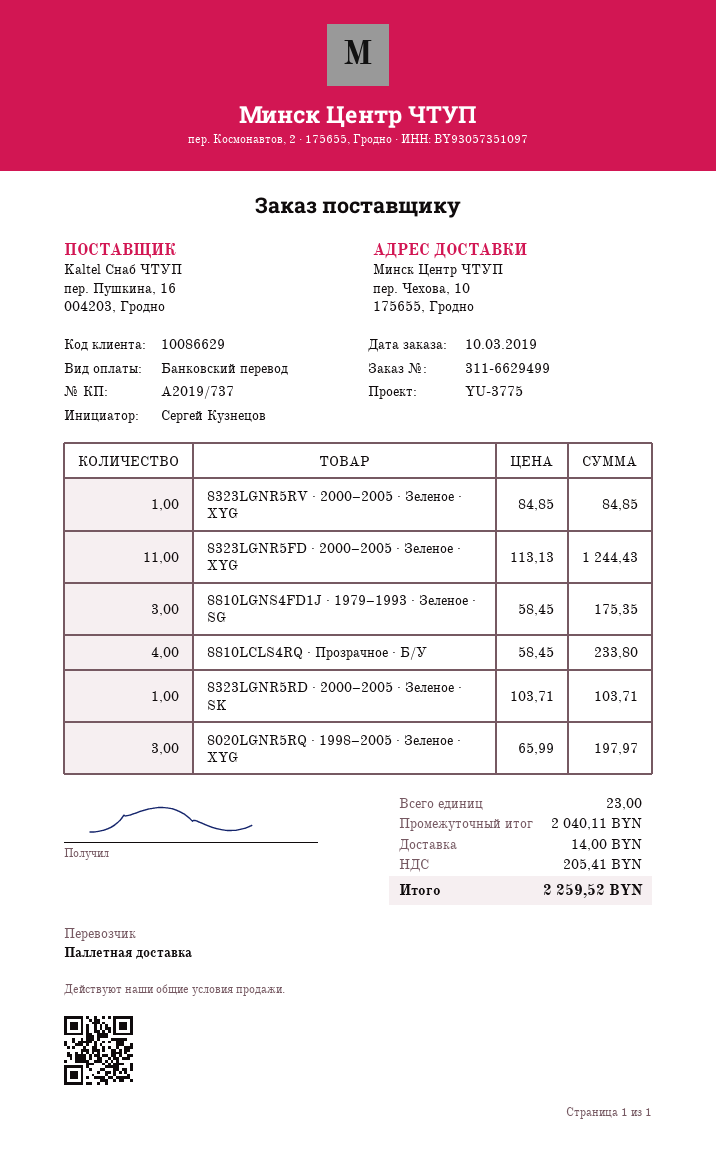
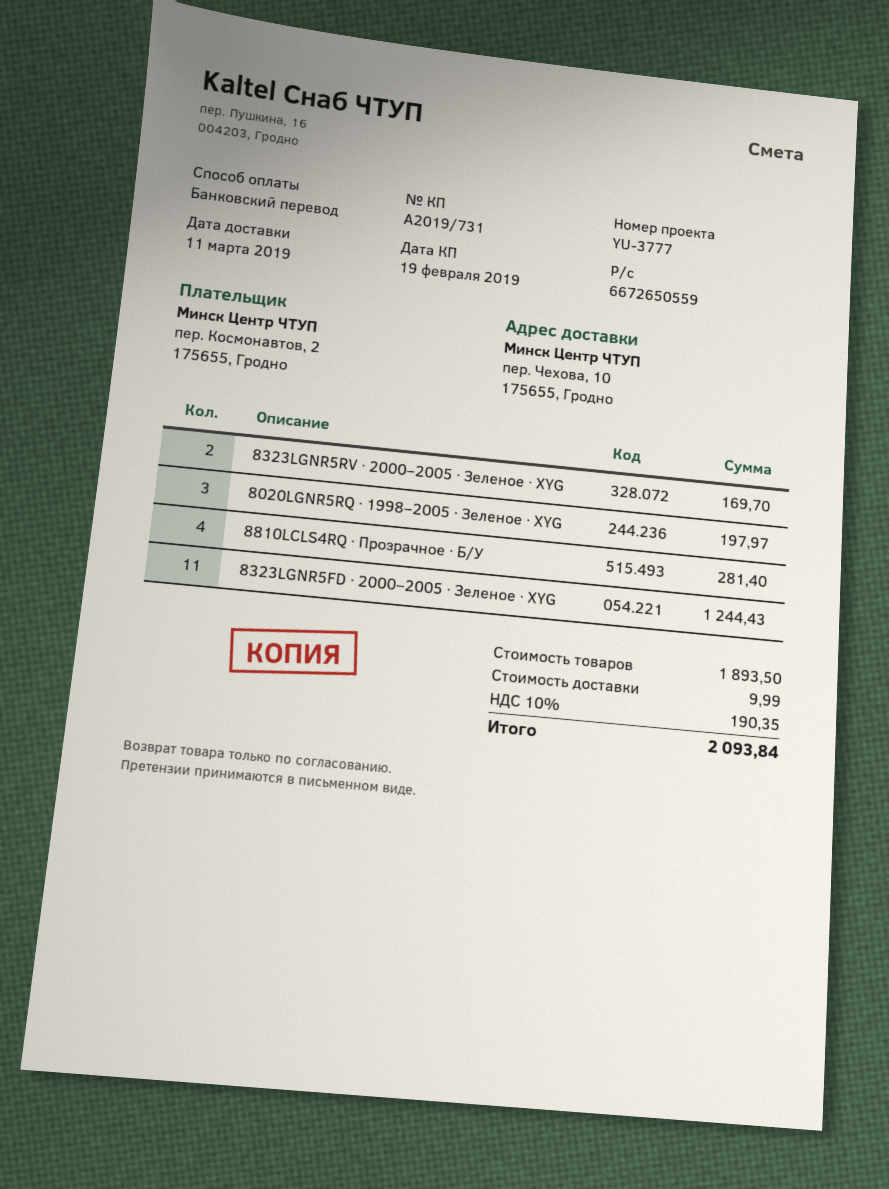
quote number: A2019/737 -> A2019/731
reference: YU-3775 -> YU-3777
8323LGNR5RV · 2000–2005 · Зеленое · XYG: 1 for 84.85 -> 2 for 169.70
8810LGNS4FD1J · 1979–1993 · Зеленое · SG: 3 for 175.35 -> none
8810LCLS4RQ · Прозрачное · Б/У: 4 for 233.80 -> 4 for 281.40
8323LGNR5RD · 2000–2005 · Зеленое · SK: 1 for 103.71 -> none
subtotal: 2040.11 -> 1893.50
shipping: 14.00 -> 9.99
tax: 205.41 -> 190.35
total: 2259.52 -> 2093.84

